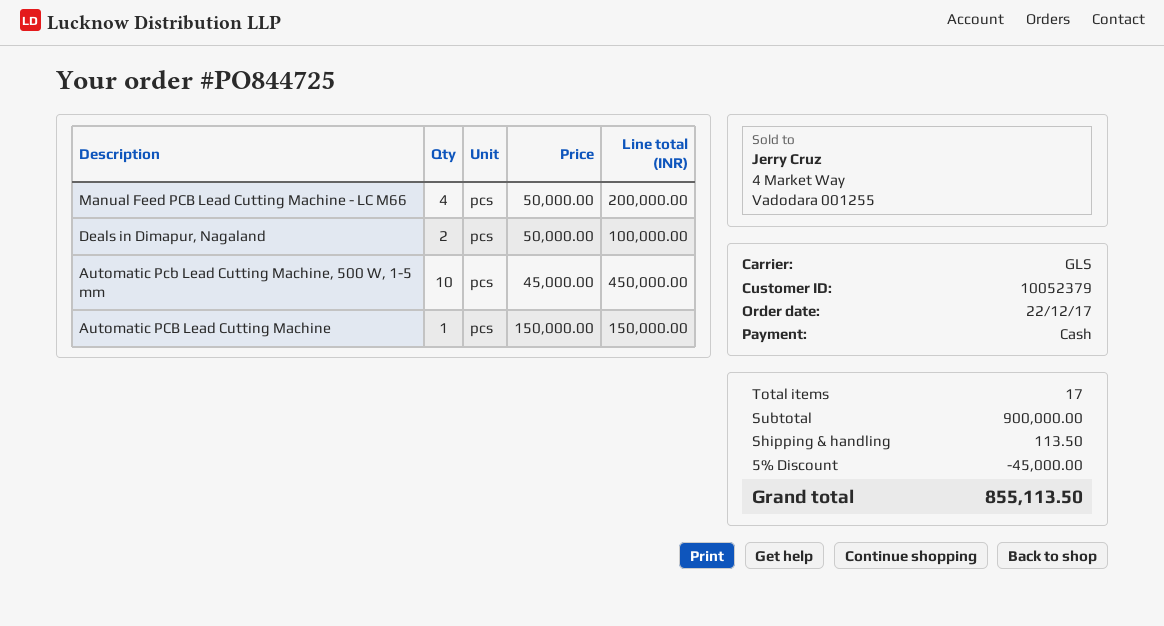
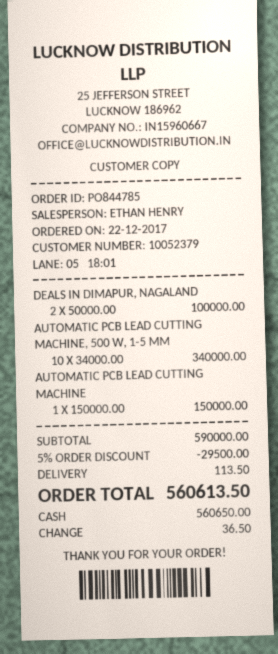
order number: PO844725 -> PO844785
Manual Feed PCB Lead Cutting Machine - LC M66: 4 x 50000.00 = 200000.00 -> none
Automatic Pcb Lead Cutting Machine, 500 W, 1-5 mm: 10 x 45000.00 = 450000.00 -> 10 x 34000.00 = 340000.00
subtotal: 900000.00 -> 590000.00
discount: 5% = 45000.00 -> 5% = 29500.00
total: 855113.50 -> 560613.50

